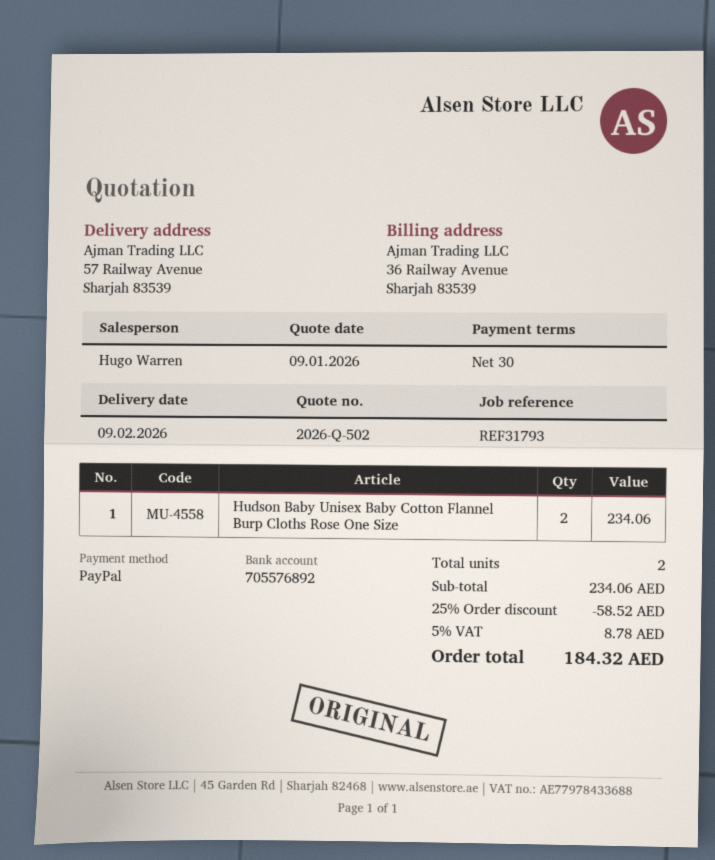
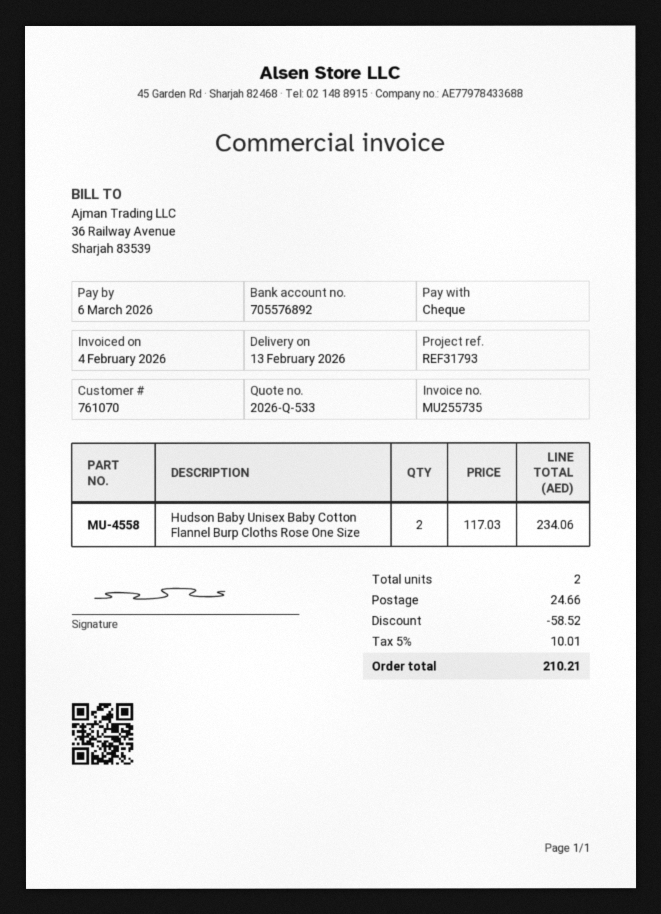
quote number: 2026-Q-502 -> 2026-Q-533
delivery date: 2026-02-09 -> 2026-02-13
payment method: PayPal -> cheque
shipping: none -> 24.66
tax: 5% = 8.78 -> 5% = 10.01
total: 184.32 -> 210.21

